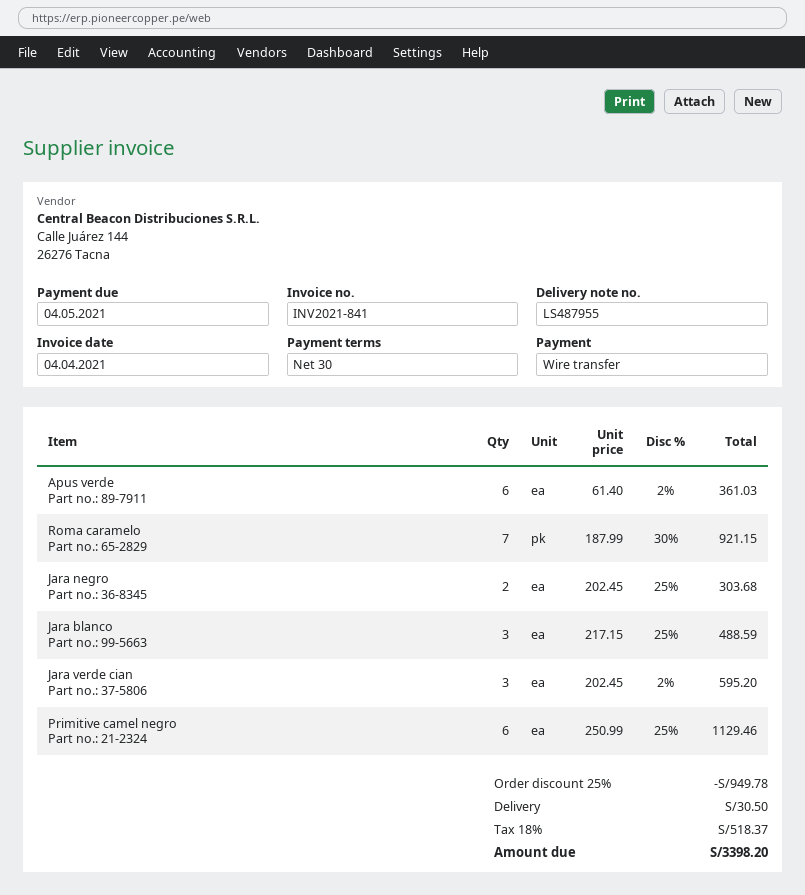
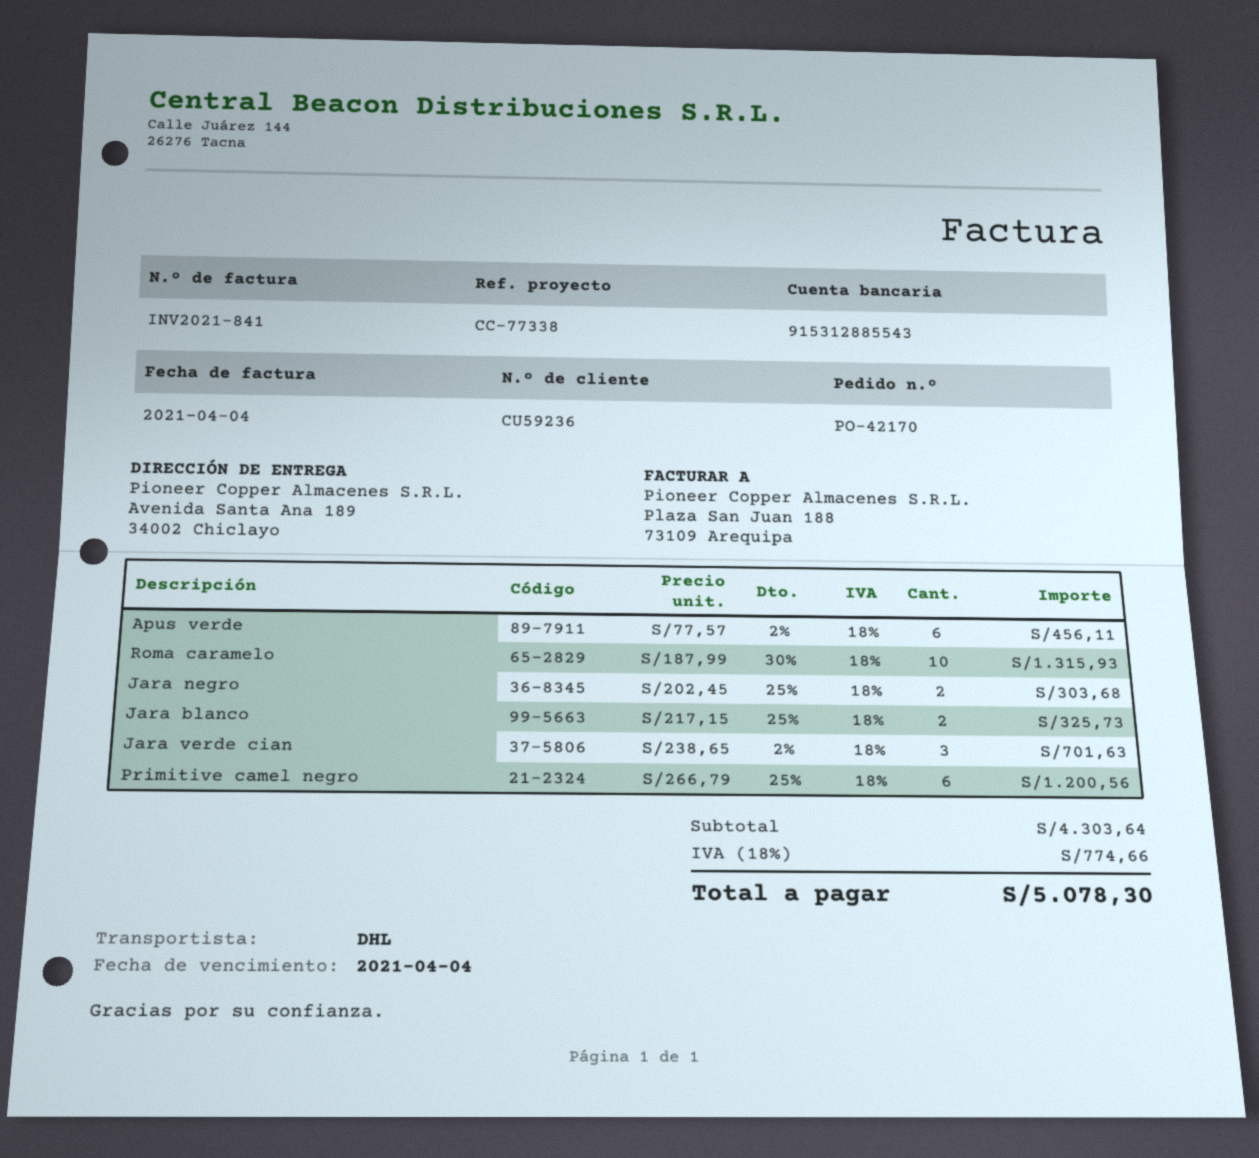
due date: 2021-05-04 -> 2021-04-04
Apus verde: 6 x 61.40 - 2% = 361.03 -> 6 x 77.57 - 2% = 456.11
Roma caramelo: 7 x 187.99 - 30% = 921.15 -> 10 x 187.99 - 30% = 1315.93
Jara blanco: 3 x 217.15 - 25% = 488.59 -> 2 x 217.15 - 25% = 325.73
Jara verde cian: 3 x 202.45 - 2% = 595.20 -> 3 x 238.65 - 2% = 701.63
Primitive camel negro: 6 x 250.99 - 25% = 1129.46 -> 6 x 266.79 - 25% = 1200.56
discount: 25% = 949.78 -> none
shipping: 30.50 -> none
tax: 18% = 518.37 -> 18% = 774.66
total: 3398.20 -> 5078.30

